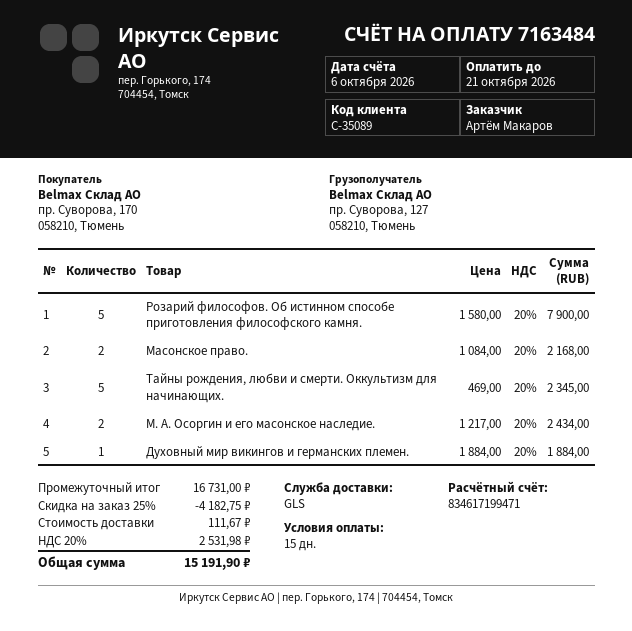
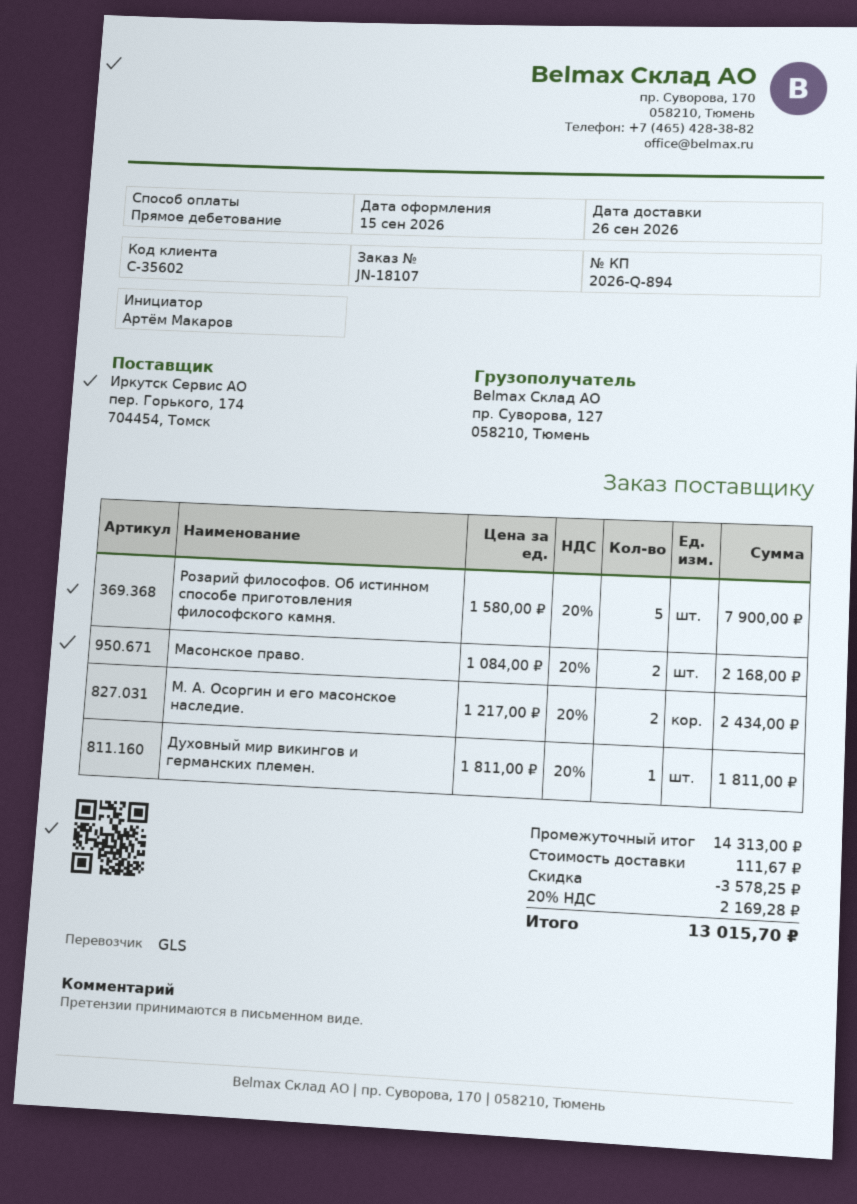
customer number: C-35089 -> C-35602
Тайны рождения, любви и смерти. Оккультизм для начинающих.: 5 x 469.00 = 2345.00 -> none
Духовный мир викингов и германских племен.: 1 x 1884.00 = 1884.00 -> 1 x 1811.00 = 1811.00
subtotal: 16731.00 -> 14313.00
discount: 4182.75 -> 3578.25
tax: 20% = 2531.98 -> 20% = 2169.28
total: 15191.90 -> 13015.70

